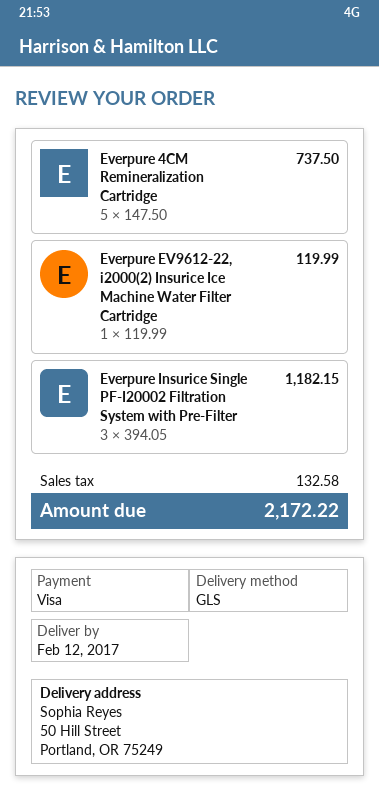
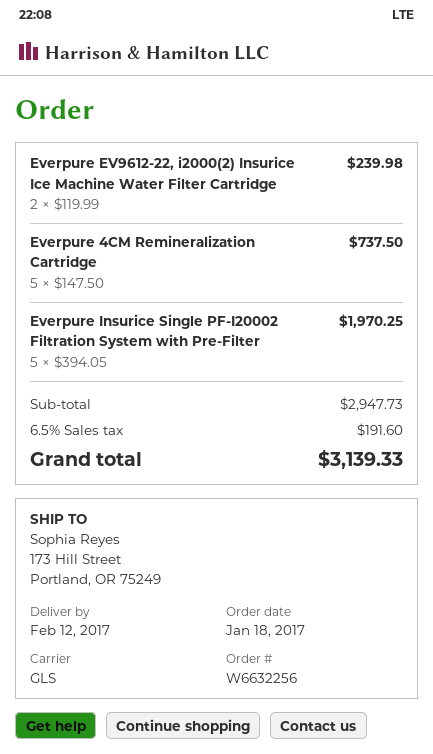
ship to: 50 Hill Street, Portland, OR 75249 -> 173 Hill Street, Portland, OR 75249
Everpure EV9612-22, i2000(2) Insurice Ice Machine Water Filter Cartridge: 1 x 119.99 = 119.99 -> 2 x 119.99 = 239.98
Everpure Insurice Single PF-I20002 Filtration System with Pre-Filter: 3 x 394.05 = 1182.15 -> 5 x 394.05 = 1970.25
tax: 132.58 -> 191.60
total: 2172.22 -> 3139.33

